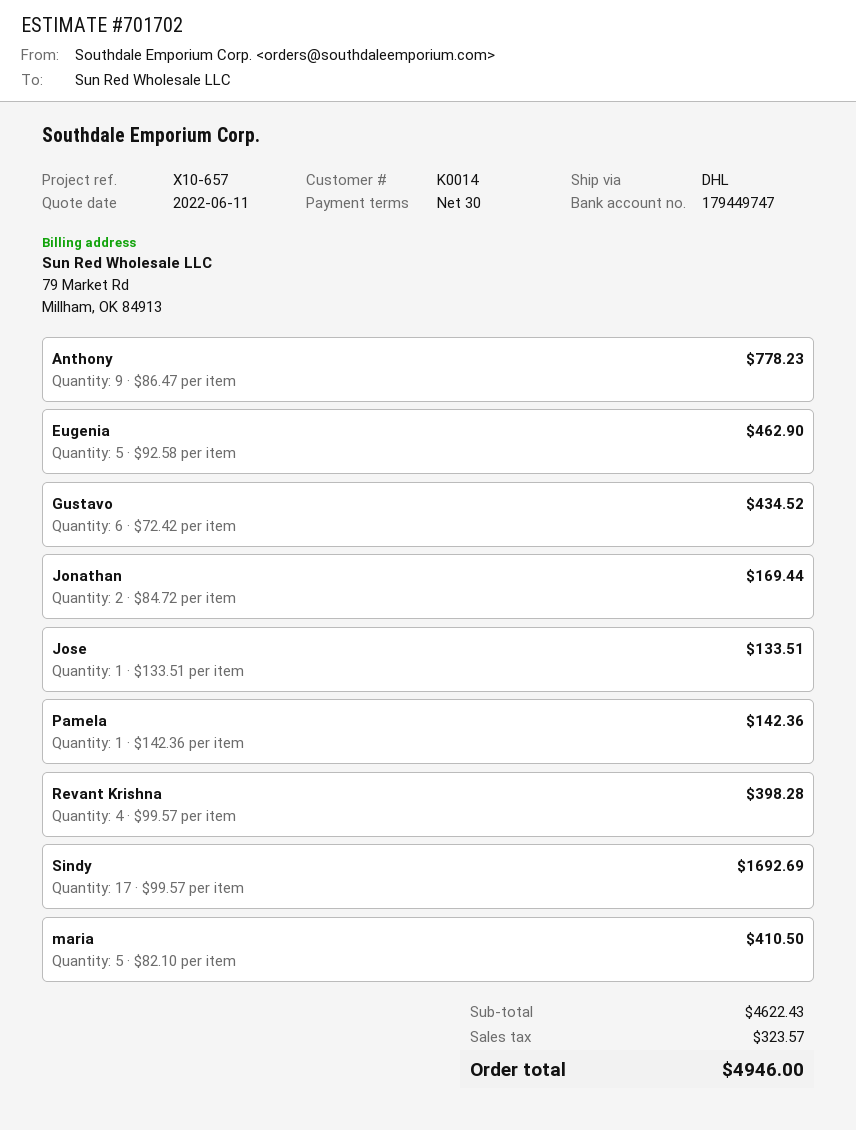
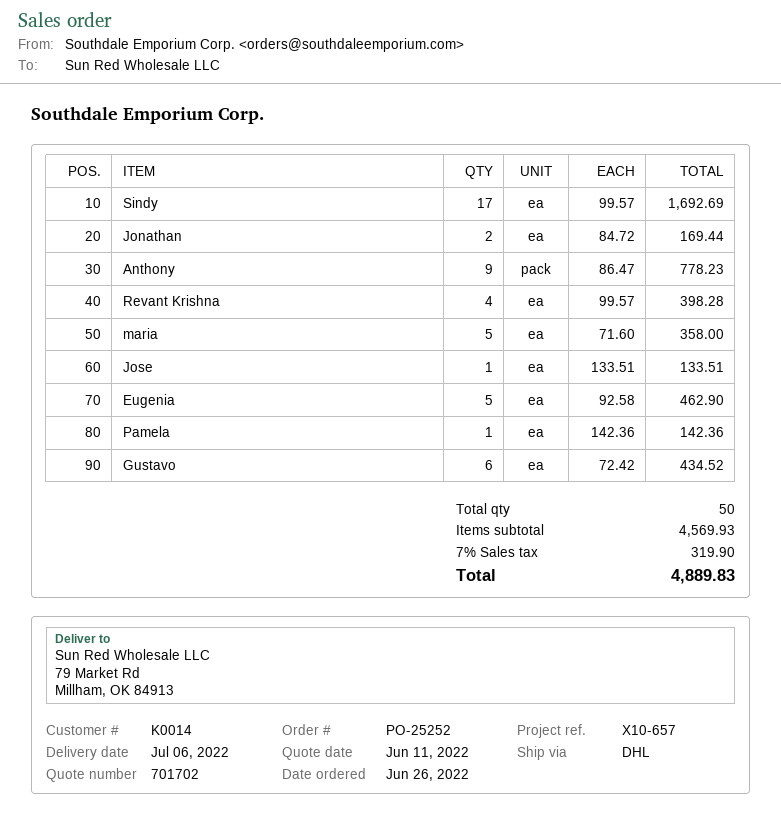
maria: 5 x 82.10 = 410.50 -> 5 x 71.60 = 358.00
subtotal: 4622.43 -> 4569.93
tax: 323.57 -> 319.90
total: 4946.00 -> 4889.83

